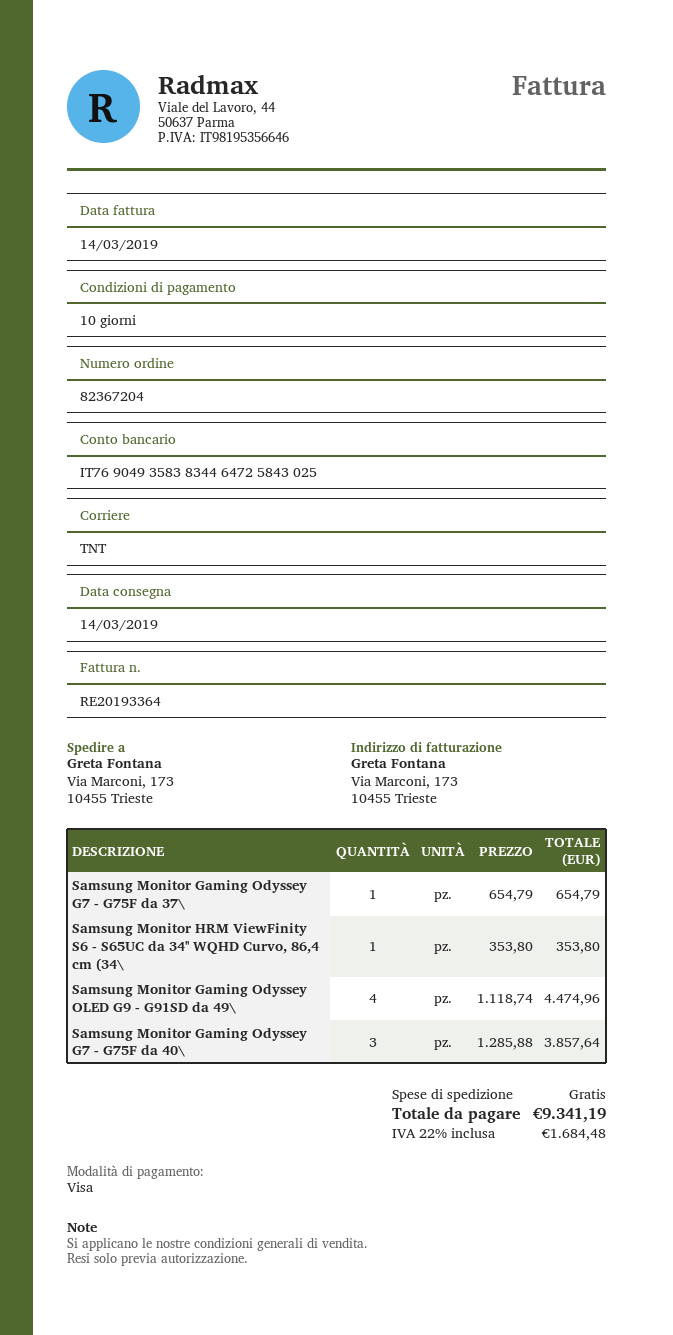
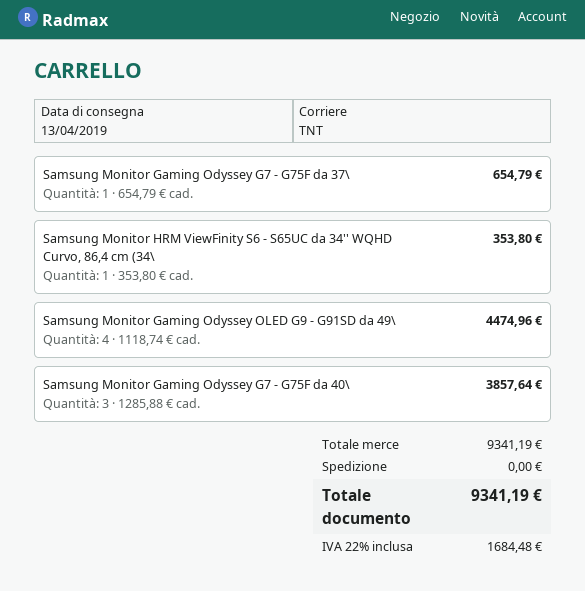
delivery date: 2019-03-14 -> 2019-04-13

